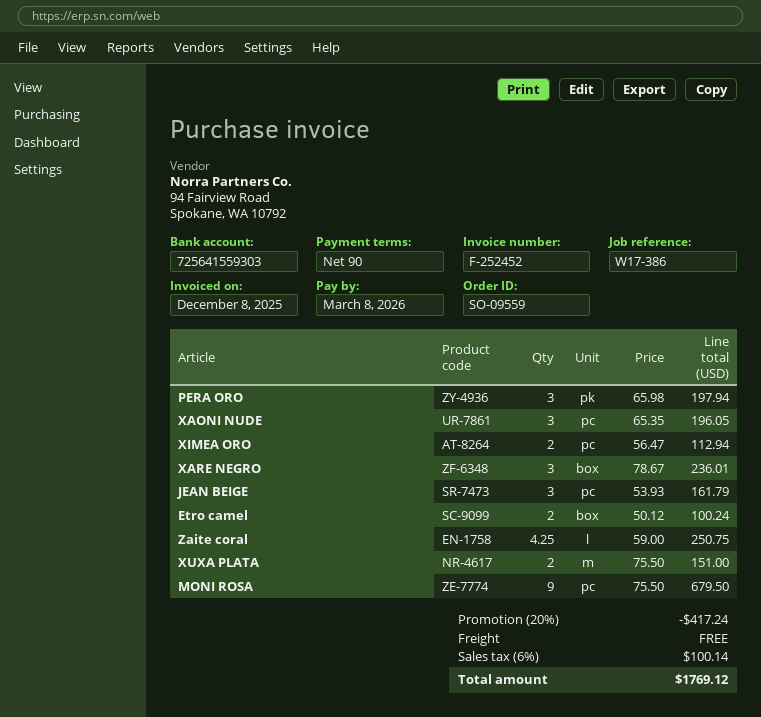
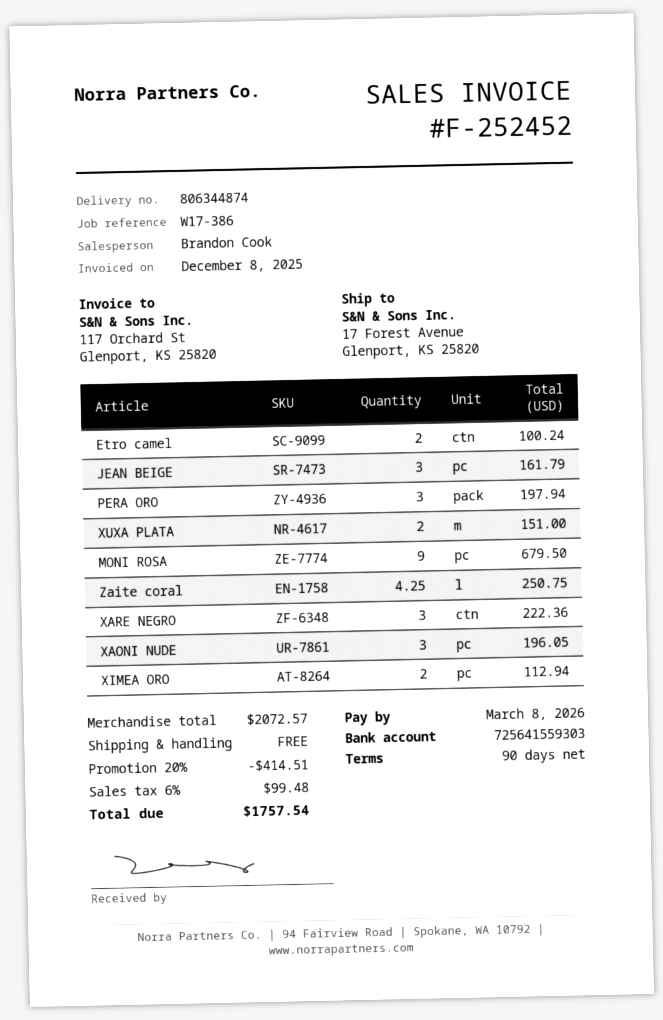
XARE NEGRO: 3 for 236.01 -> 3 for 222.36
discount: 20% = 417.24 -> 20% = 414.51
tax: 6% = 100.14 -> 6% = 99.48
total: 1769.12 -> 1757.54

